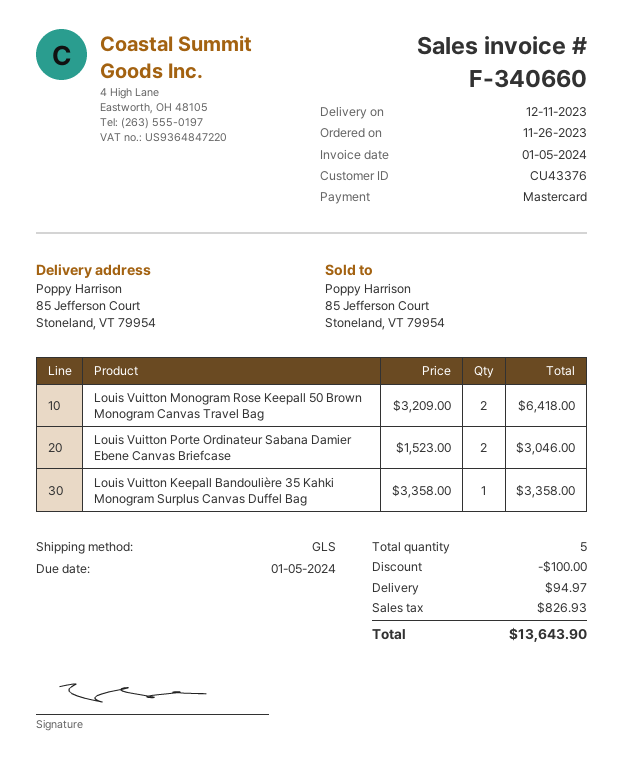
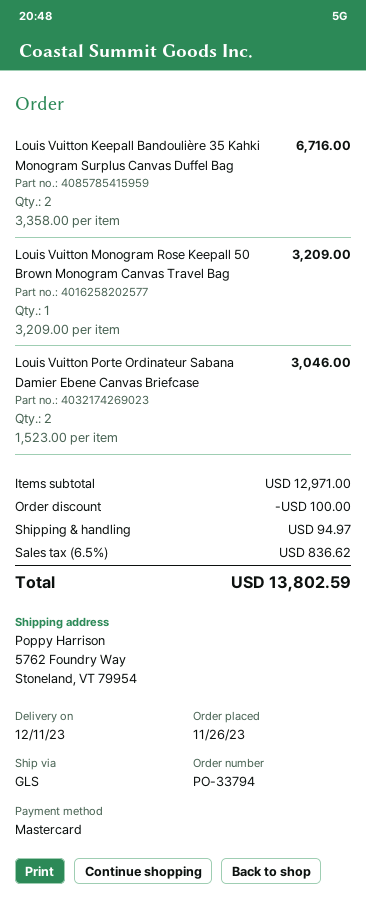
ship to: 85 Jefferson Court, Stoneland, VT 79954 -> 5762 Foundry Way, Stoneland, VT 79954
Louis Vuitton Monogram Rose Keepall 50 Brown Monogram Canvas Travel Bag: 2 x 3209.00 = 6418.00 -> 1 x 3209.00 = 3209.00
Louis Vuitton Keepall Bandoulière 35 Kahki Monogram Surplus Canvas Duffel Bag: 1 x 3358.00 = 3358.00 -> 2 x 3358.00 = 6716.00
tax: 826.93 -> 836.62
total: 13643.90 -> 13802.59

